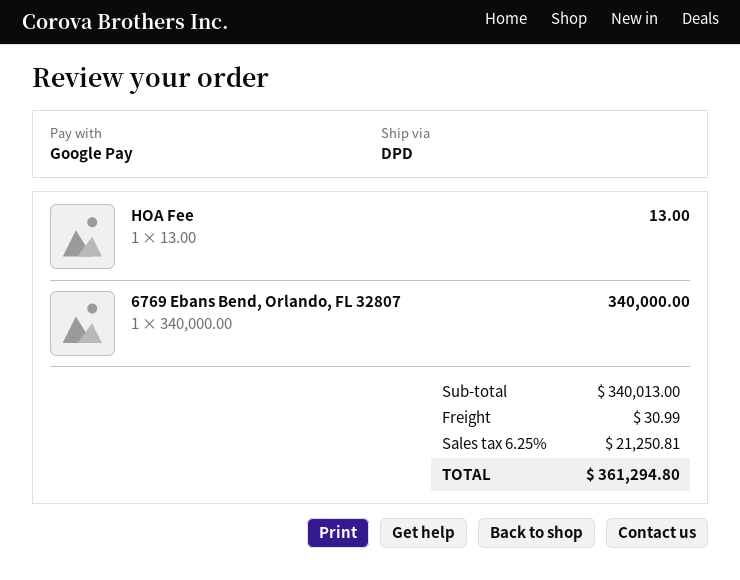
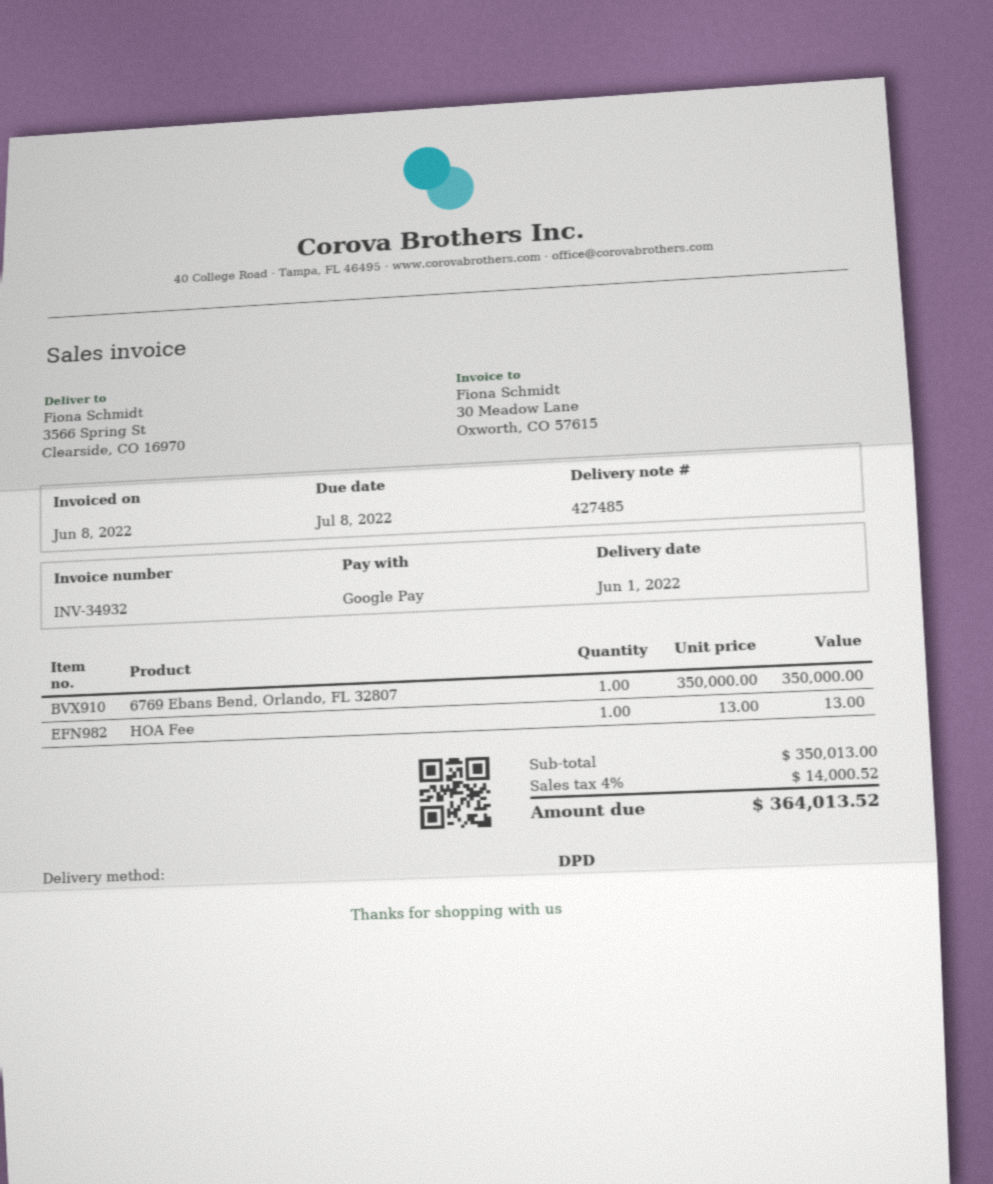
6769 Ebans Bend, Orlando, FL 32807: 1 x 340000.00 = 340000.00 -> 1 x 350000.00 = 350000.00
subtotal: 340013.00 -> 350013.00
shipping: 30.99 -> none
tax: 6.25% = 21250.81 -> 4% = 14000.52
total: 361294.80 -> 364013.52

